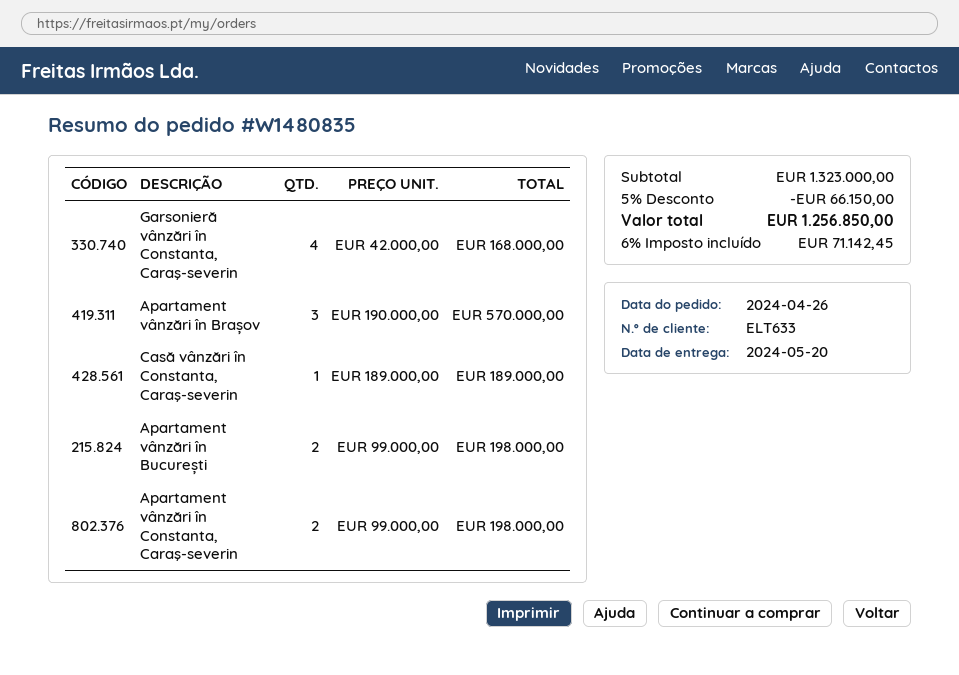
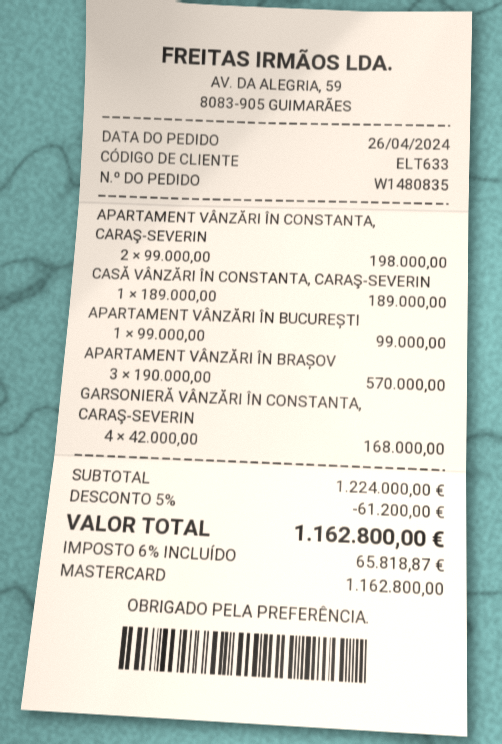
Apartament vânzări în București: 2 x 99000.00 = 198000.00 -> 1 x 99000.00 = 99000.00
subtotal: 1323000.00 -> 1224000.00
discount: 5% = 66150.00 -> 5% = 61200.00
tax: 6% = 71142.45 -> 6% = 65818.87
total: 1256850.00 -> 1162800.00

